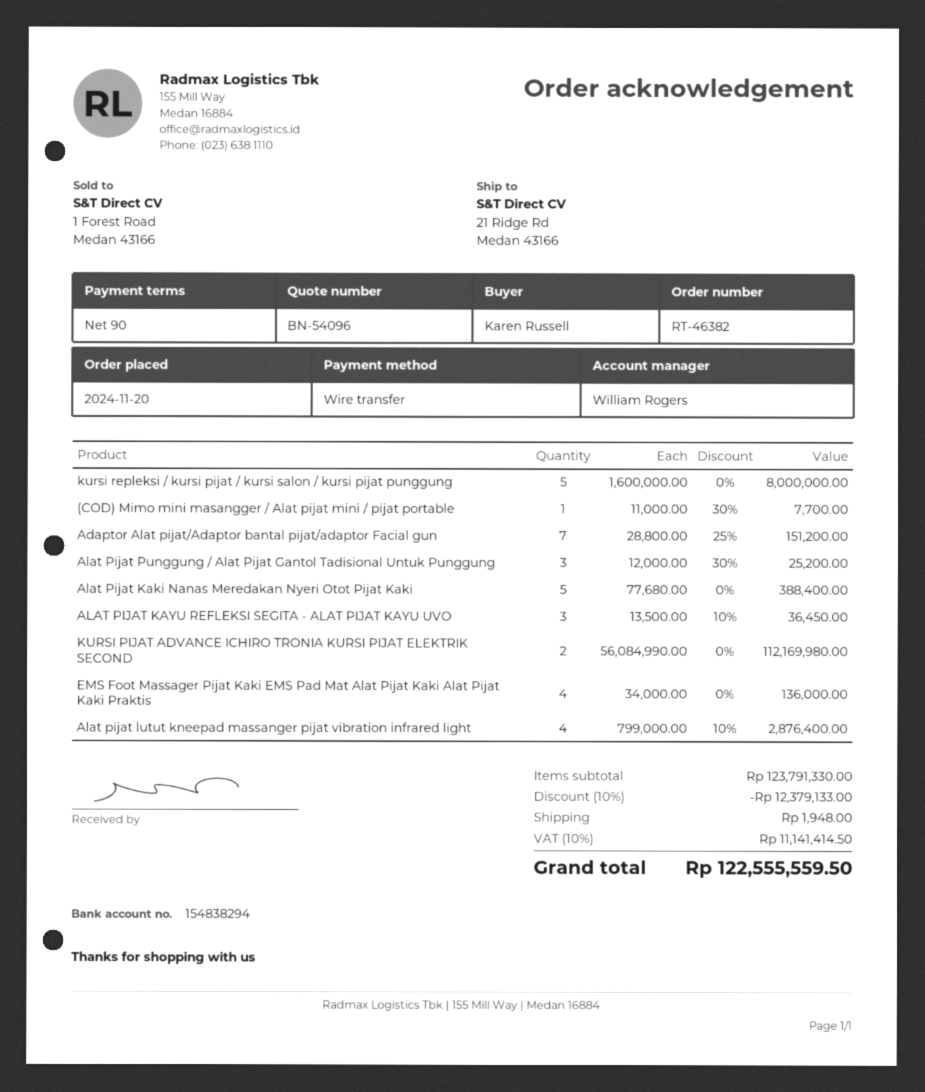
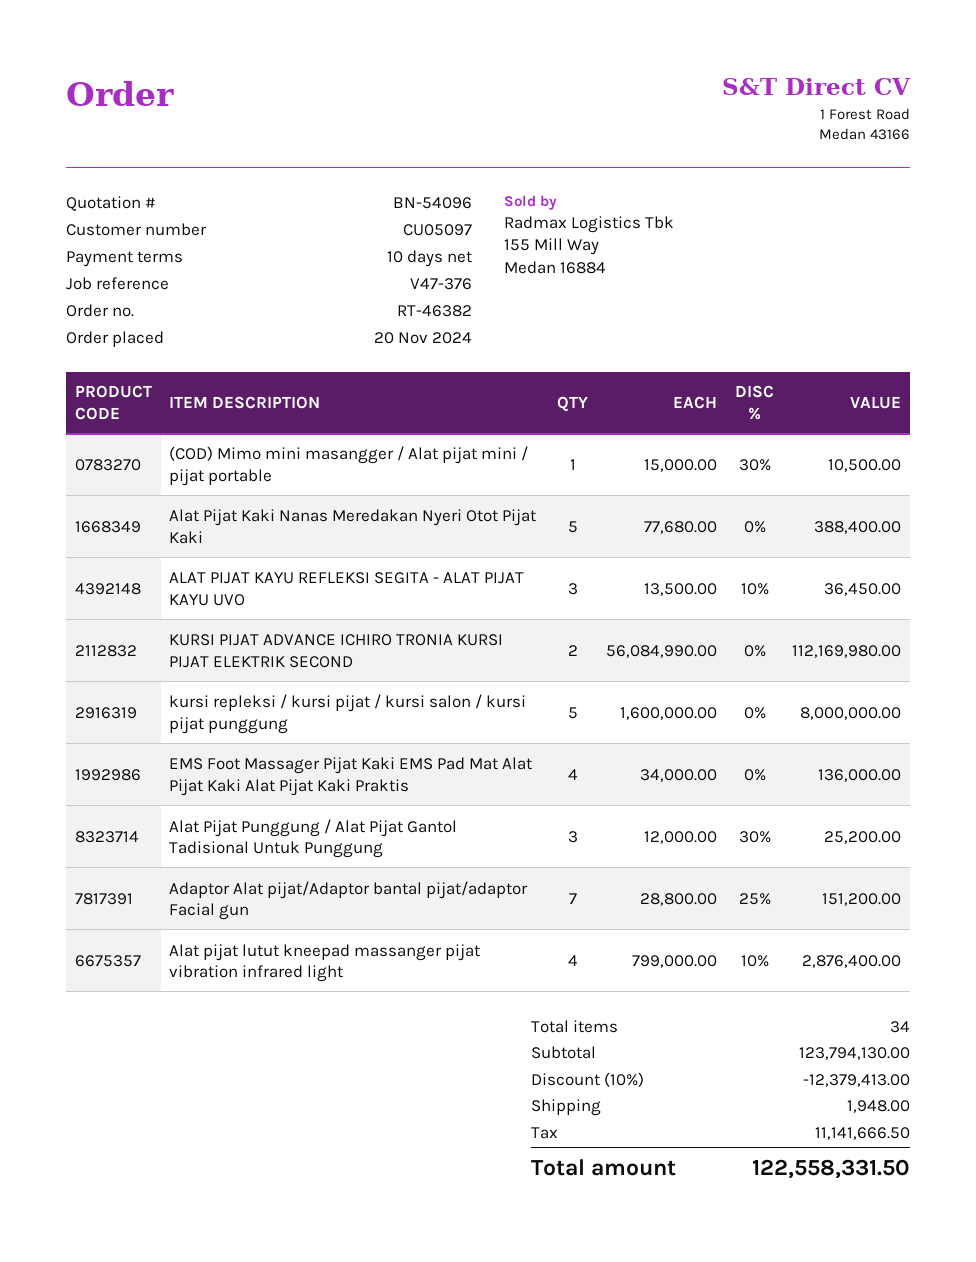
payment terms: 90 days -> 10 days
(COD) Mimo mini masangger / Alat pijat mini / pijat portable: 1 x 11000.00 - 30% = 7700.00 -> 1 x 15000.00 - 30% = 10500.00
subtotal: 123791330.00 -> 123794130.00
discount: 10% = 12379133.00 -> 10% = 12379413.00
tax: 11141414.50 -> 11141666.50
total: 122555559.50 -> 122558331.50

